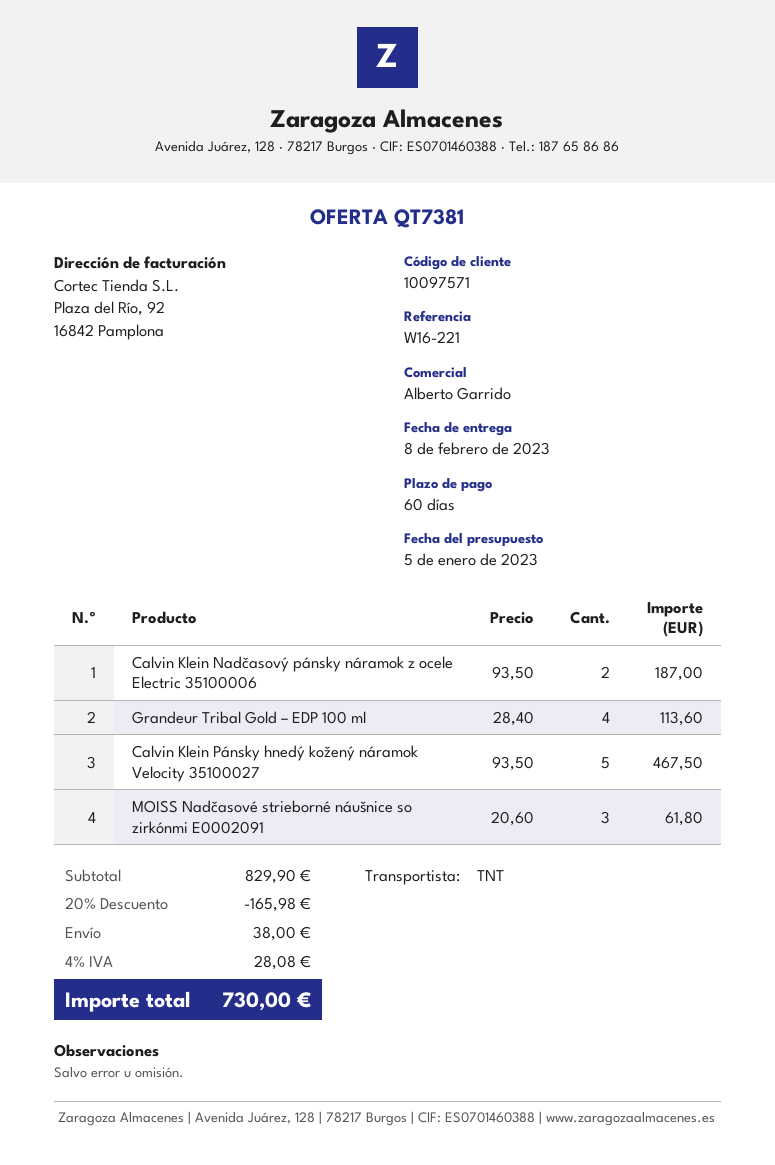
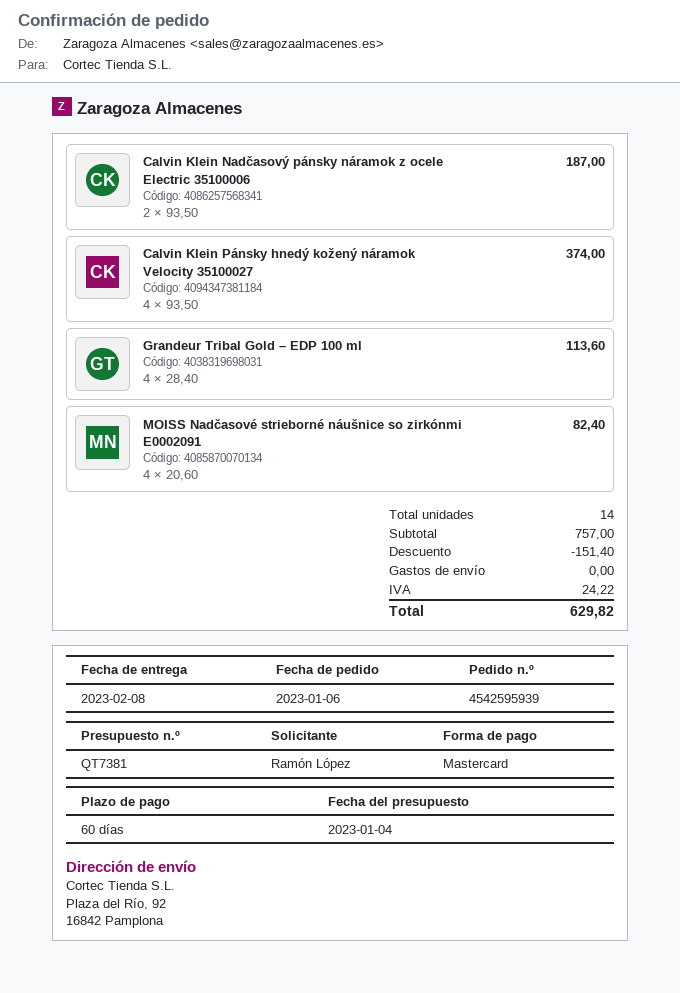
quote date: 2023-01-05 -> 2023-01-04
Calvin Klein Pánsky hnedý kožený náramok Velocity 35100027: 5 x 93.50 = 467.50 -> 4 x 93.50 = 374.00
MOISS Nadčasové strieborné náušnice so zirkónmi E0002091: 3 x 20.60 = 61.80 -> 4 x 20.60 = 82.40
subtotal: 829.90 -> 757.00
discount: 165.98 -> 151.40
shipping: 38.00 -> 0.00
tax: 28.08 -> 24.22
total: 730.00 -> 629.82

